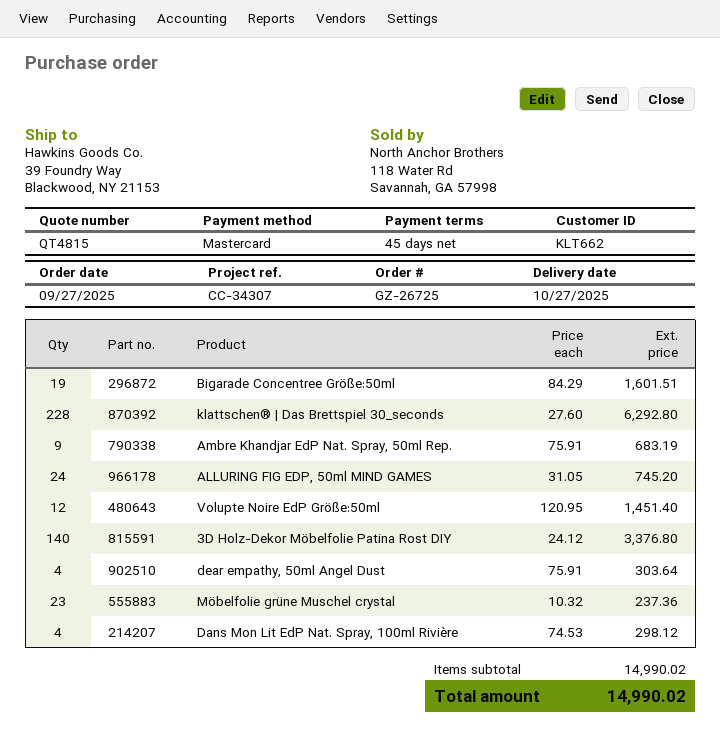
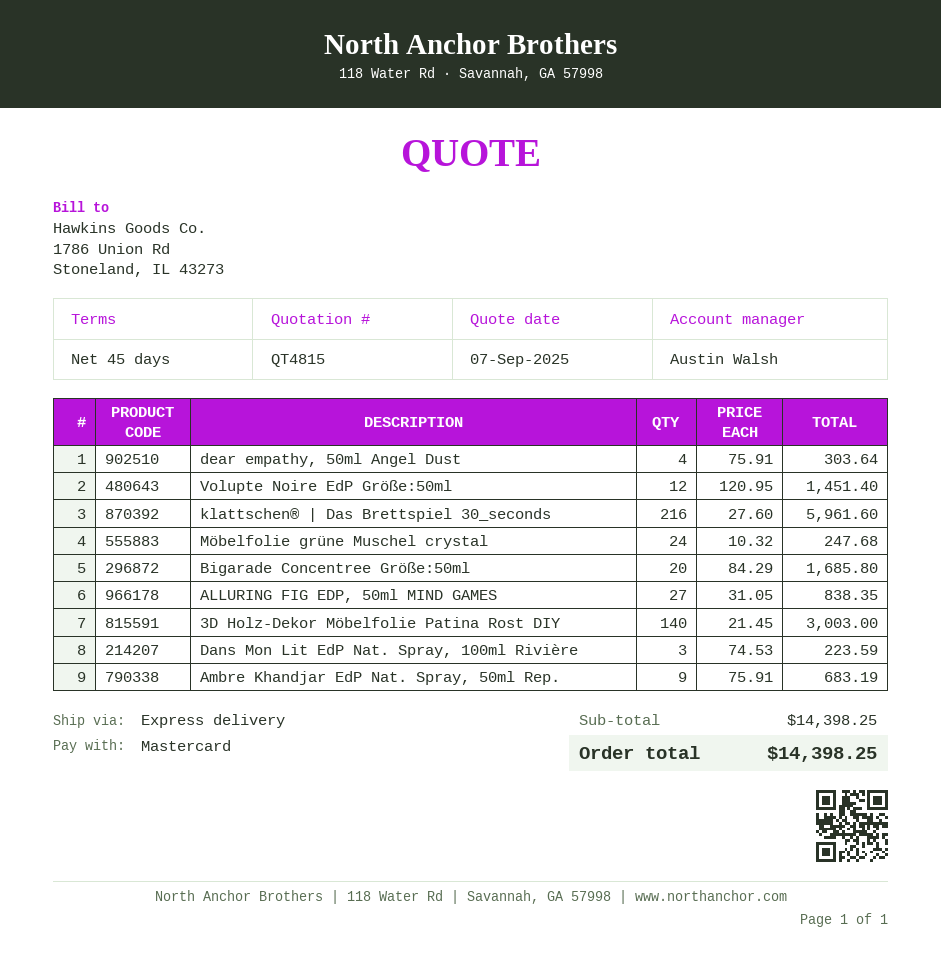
Bigarade Concentree Größe:50ml: 19 x 84.29 = 1601.51 -> 20 x 84.29 = 1685.80
klattschen® | Das Brettspiel 30_seconds: 228 x 27.60 = 6292.80 -> 216 x 27.60 = 5961.60
ALLURING FIG EDP, 50ml MIND GAMES: 24 x 31.05 = 745.20 -> 27 x 31.05 = 838.35
3D Holz-Dekor Möbelfolie Patina Rost DIY: 140 x 24.12 = 3376.80 -> 140 x 21.45 = 3003.00
Möbelfolie grüne Muschel crystal: 23 x 10.32 = 237.36 -> 24 x 10.32 = 247.68
Dans Mon Lit EdP Nat. Spray, 100ml Rivière: 4 x 74.53 = 298.12 -> 3 x 74.53 = 223.59
subtotal: 14990.02 -> 14398.25
total: 14990.02 -> 14398.25

